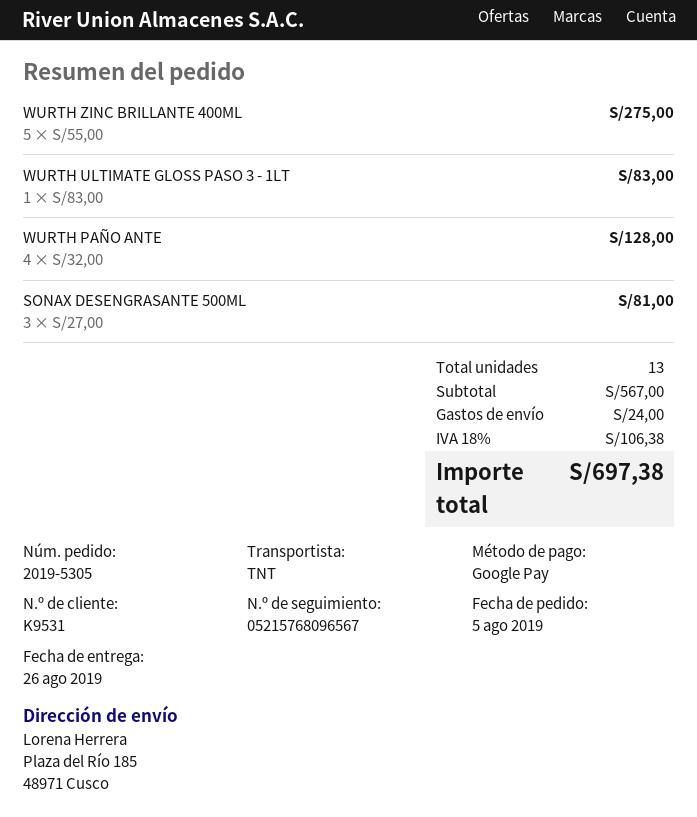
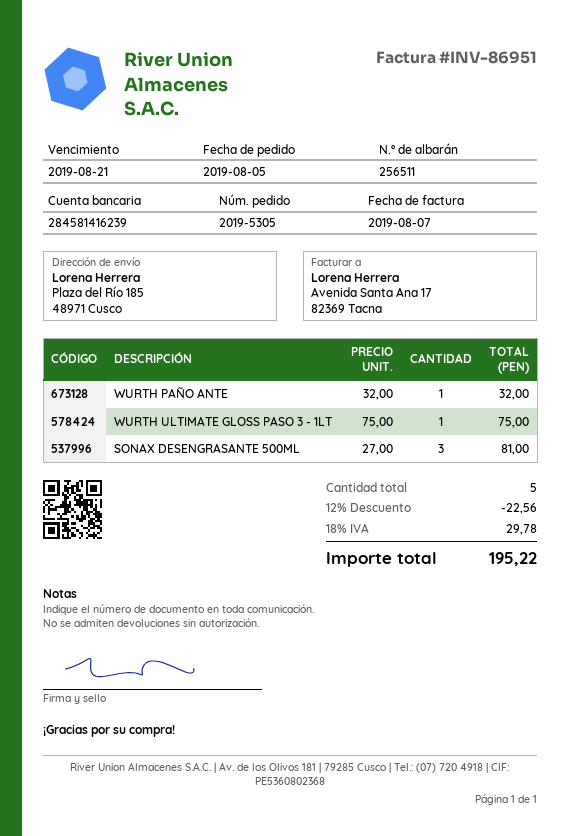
WURTH ZINC BRILLANTE 400ML: 5 x 55.00 = 275.00 -> none
WURTH ULTIMATE GLOSS PASO 3 - 1LT: 1 x 83.00 = 83.00 -> 1 x 75.00 = 75.00
WURTH PAÑO ANTE: 4 x 32.00 = 128.00 -> 1 x 32.00 = 32.00
total quantity: 13 -> 5
discount: none -> 12% = 22.56
shipping: 24.00 -> none
tax: 18% = 106.38 -> 18% = 29.78
total: 697.38 -> 195.22

